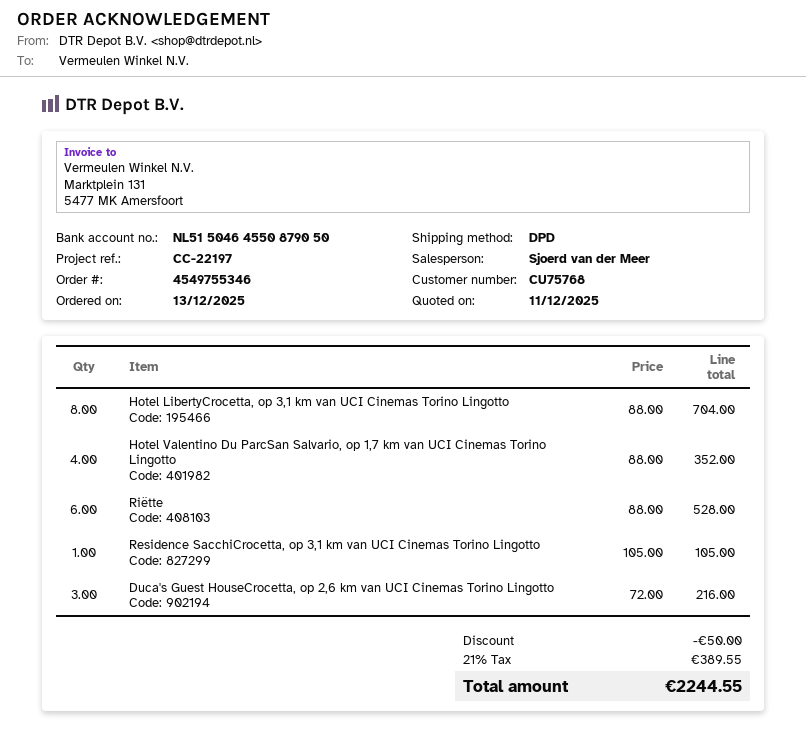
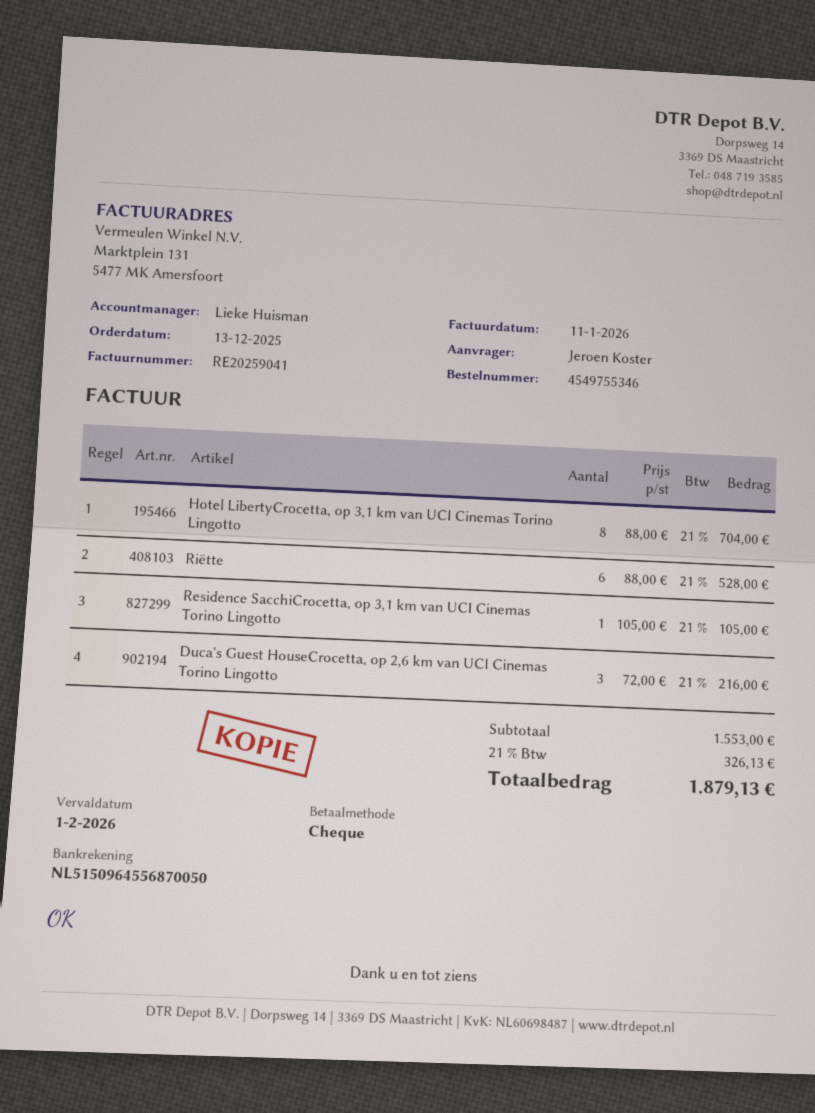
sales rep: Sjoerd van der Meer -> Lieke Huisman
bank account: NL5150464550879050 -> NL5150964556870050
Hotel Valentino Du ParcSan Salvario, op 1,7 km van UCI Cinemas Torino Lingotto: 4 x 88.00 = 352.00 -> none
discount: 50.00 -> none
tax: 21% = 389.55 -> 21% = 326.13
total: 2244.55 -> 1879.13

